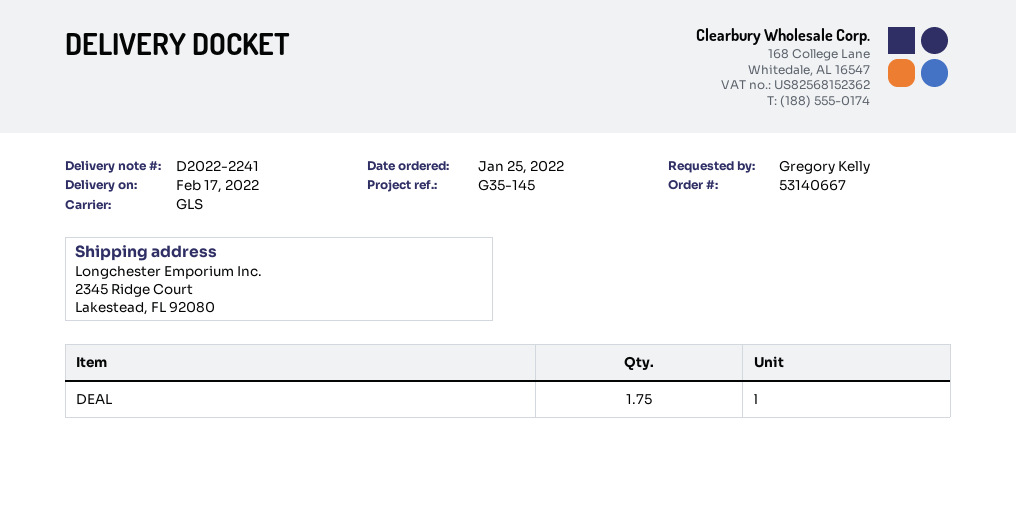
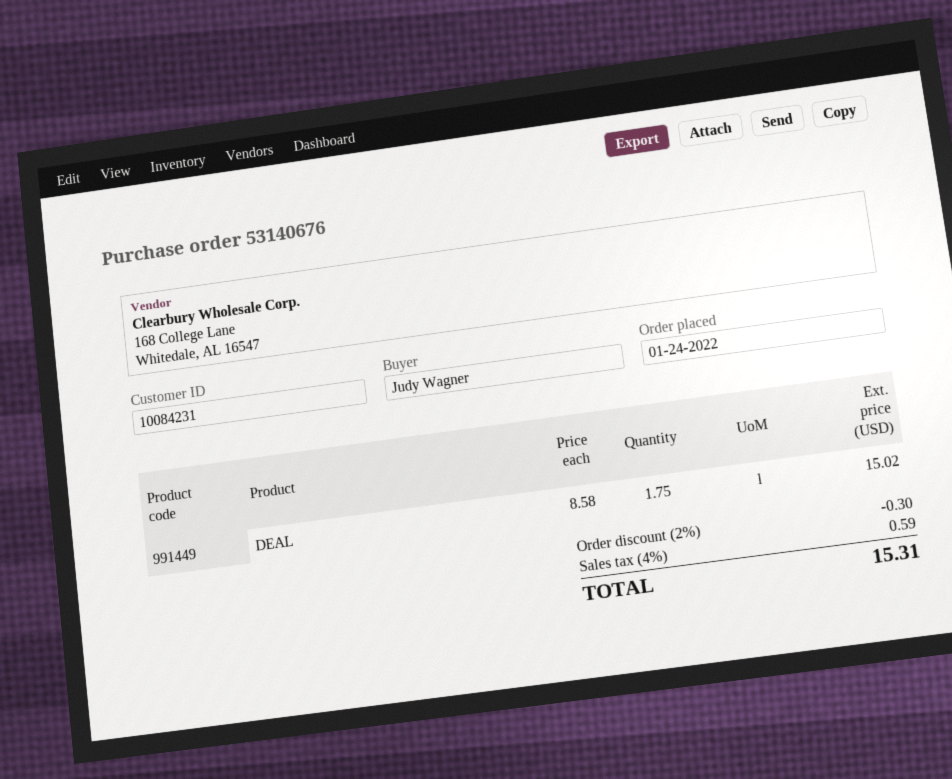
order number: 53140667 -> 53140676
order date: 2022-01-25 -> 2022-01-24
ordered by: Gregory Kelly -> Judy Wagner

